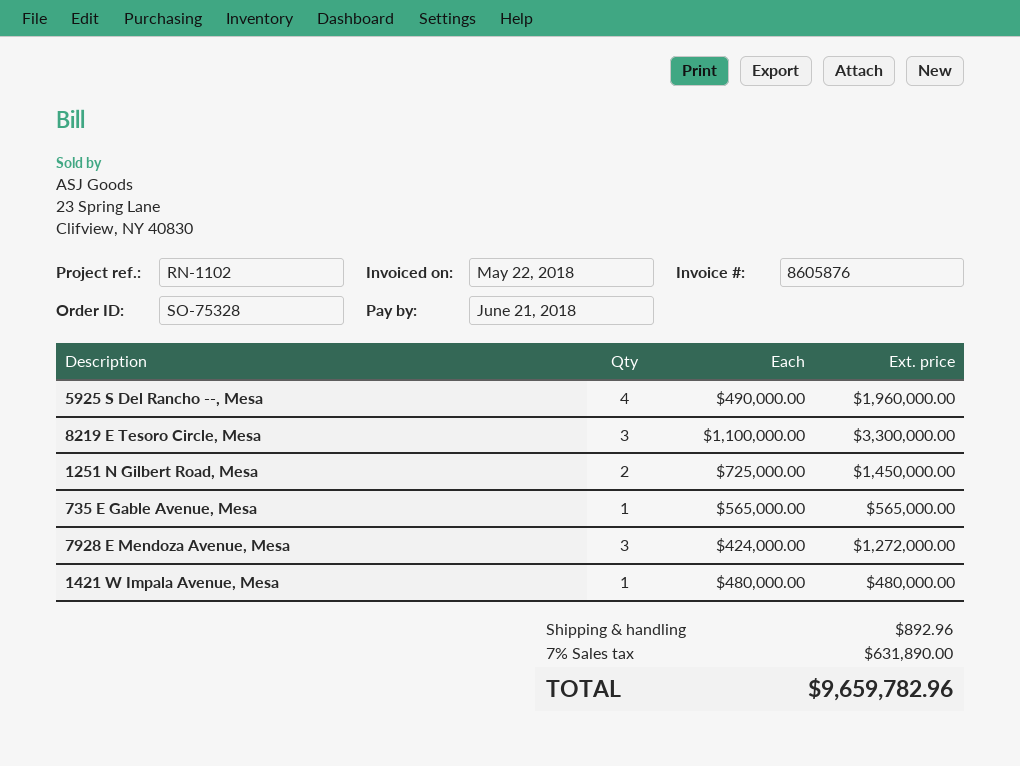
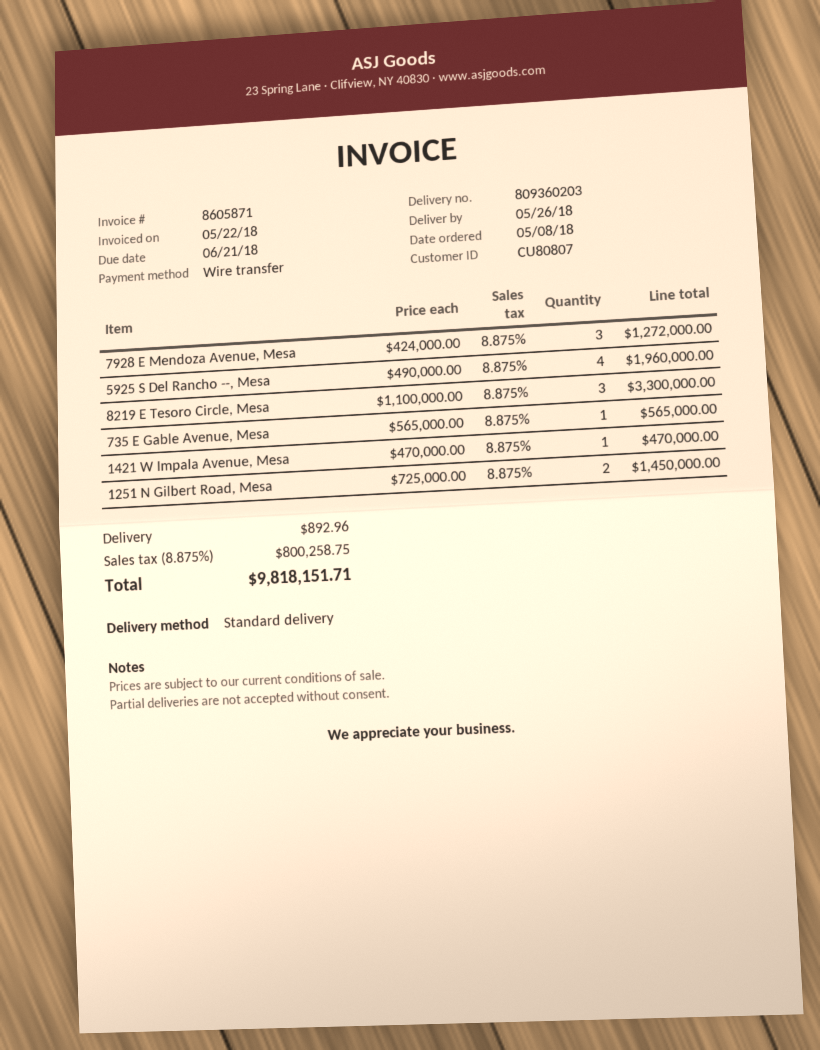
invoice number: 8605876 -> 8605871
1421 W Impala Avenue, Mesa: 1 x 480000.00 = 480000.00 -> 1 x 470000.00 = 470000.00
tax: 7% = 631890.00 -> 8.875% = 800258.75
total: 9659782.96 -> 9818151.71

